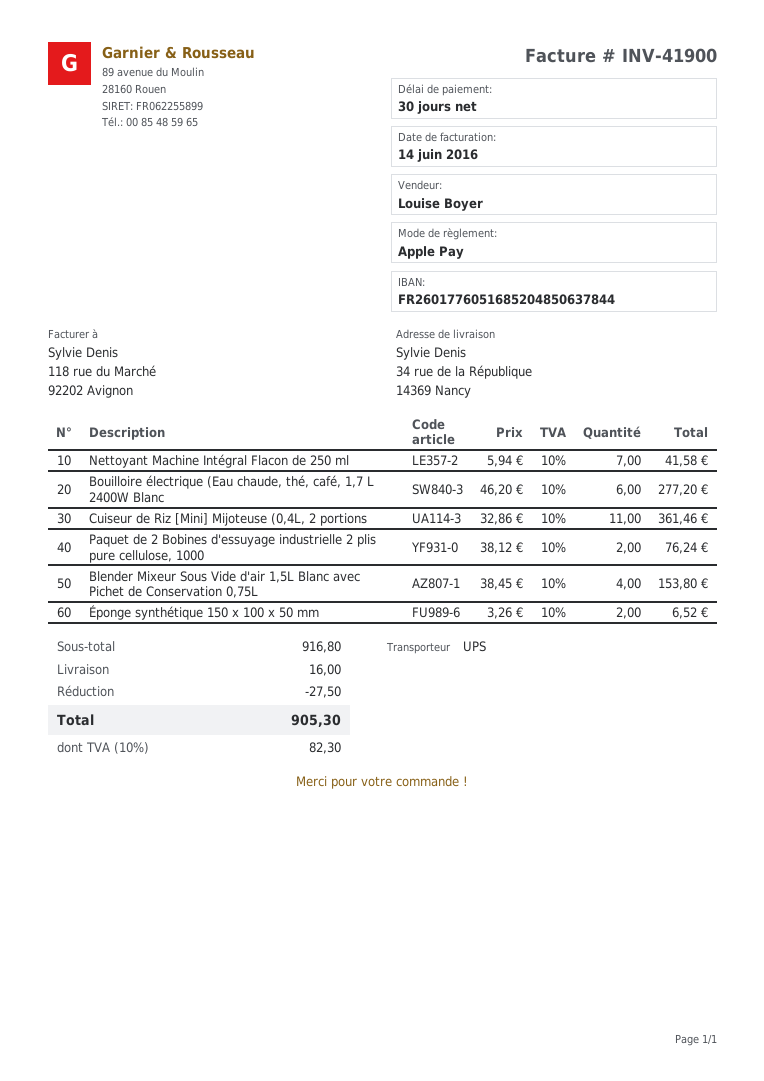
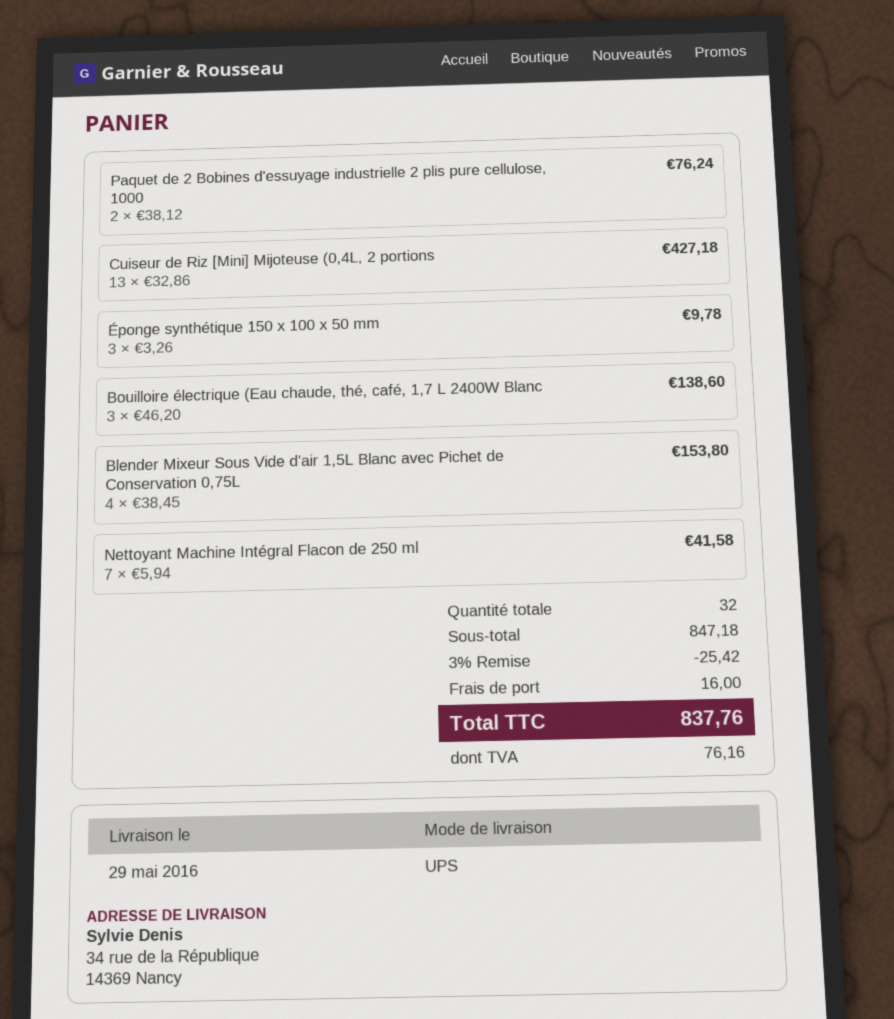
Bouilloire électrique (Eau chaude, thé, café, 1,7 L 2400W Blanc: 6 x 46.20 = 277.20 -> 3 x 46.20 = 138.60
Cuiseur de Riz [Mini] Mijoteuse (0,4L, 2 portions: 11 x 32.86 = 361.46 -> 13 x 32.86 = 427.18
Éponge synthétique 150 x 100 x 50 mm: 2 x 3.26 = 6.52 -> 3 x 3.26 = 9.78
subtotal: 916.80 -> 847.18
discount: 27.50 -> 25.42
tax: 82.30 -> 76.16
total: 905.30 -> 837.76

